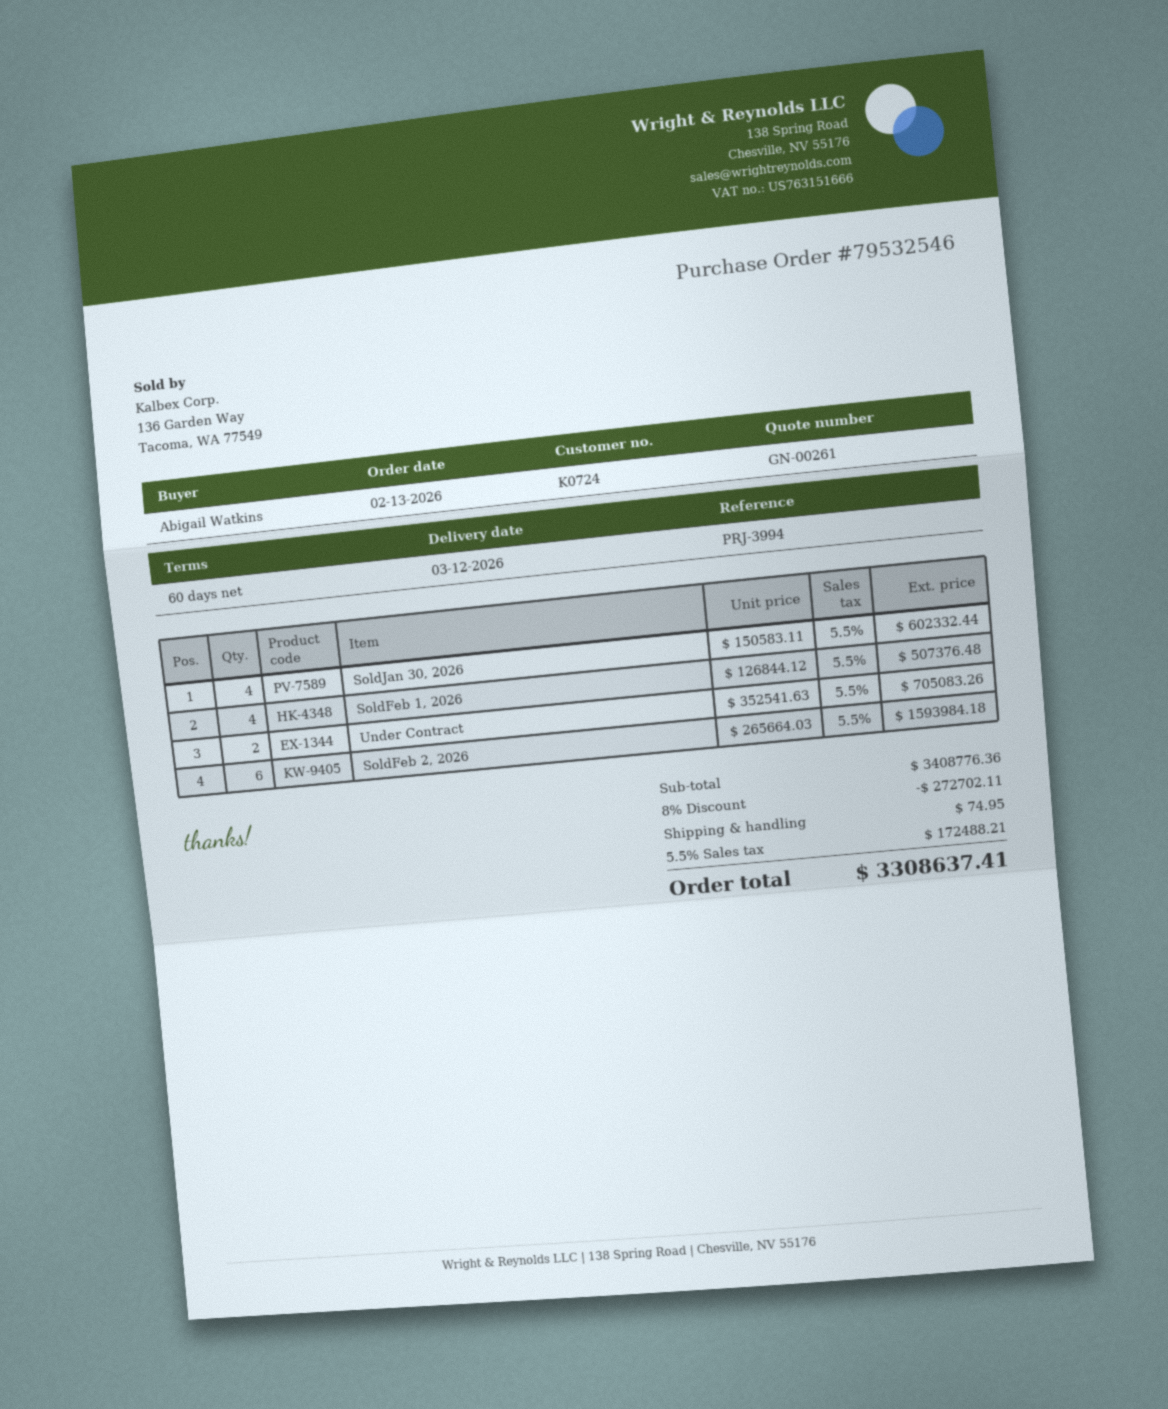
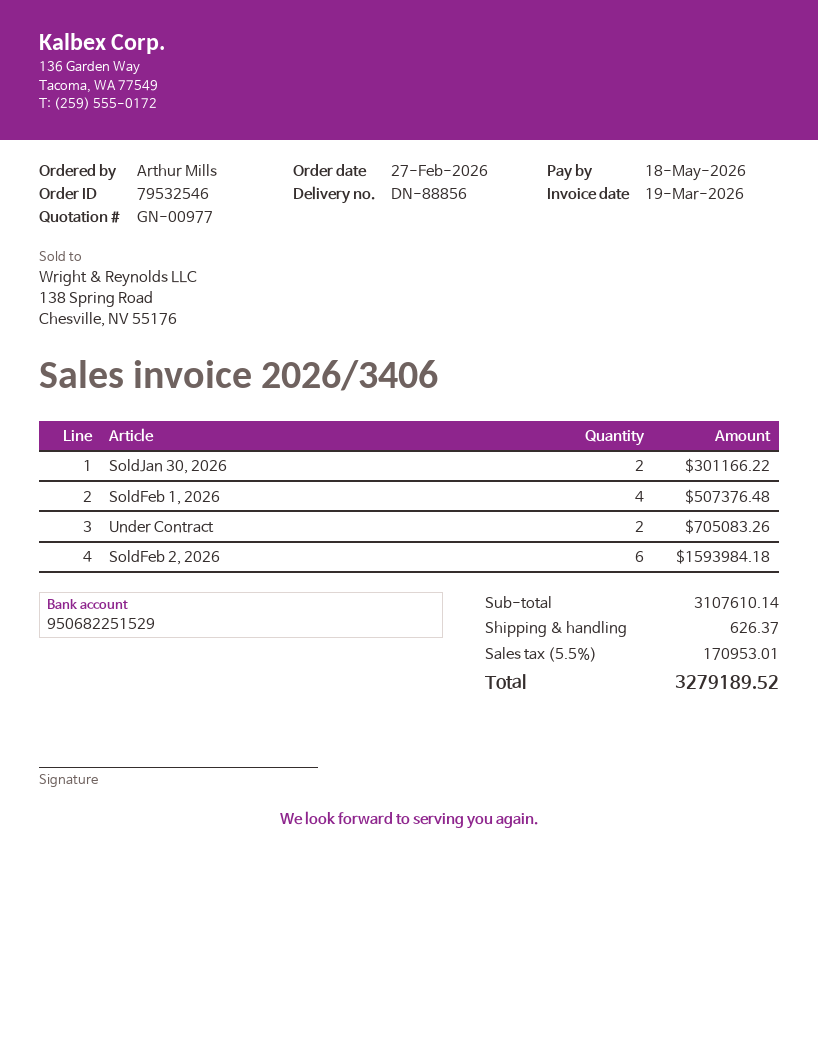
quote number: GN-00261 -> GN-00977
order date: 2026-02-13 -> 2026-02-27
ordered by: Abigail Watkins -> Arthur Mills
SoldJan 30, 2026: 4 for 602332.44 -> 2 for 301166.22
subtotal: 3408776.36 -> 3107610.14
discount: 8% = 272702.11 -> none
shipping: 74.95 -> 626.37
tax: 5.5% = 172488.21 -> 5.5% = 170953.01
total: 3308637.41 -> 3279189.52

